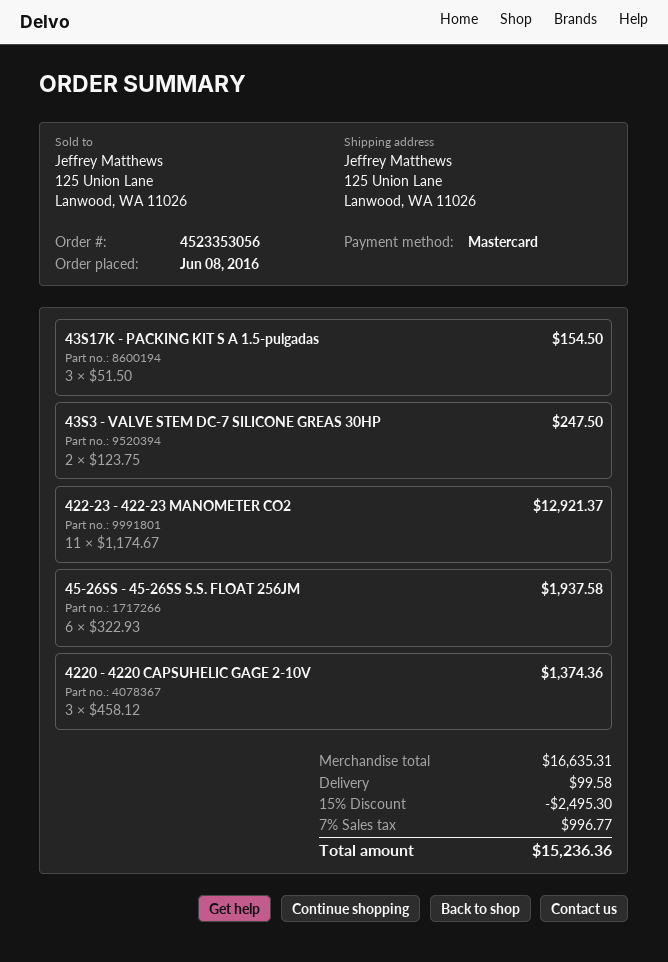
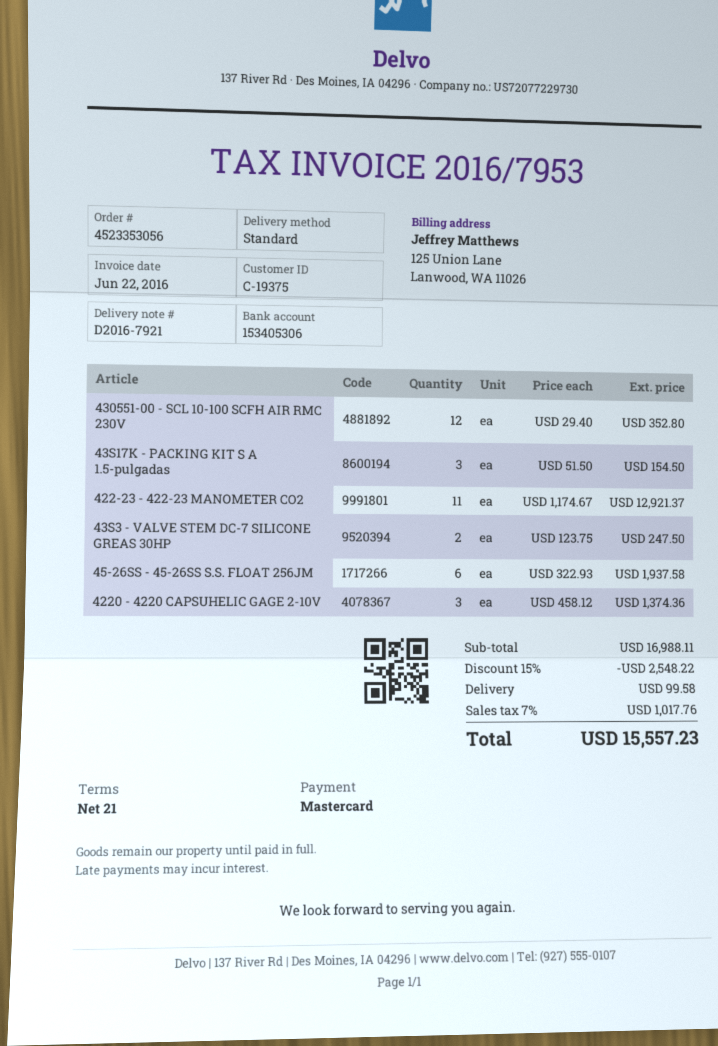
430551-00 - SCL 10-100 SCFH AIR RMC 230V: none -> 12 x 29.40 = 352.80
subtotal: 16635.31 -> 16988.11
discount: 15% = 2495.30 -> 15% = 2548.22
tax: 7% = 996.77 -> 7% = 1017.76
total: 15236.36 -> 15557.23

